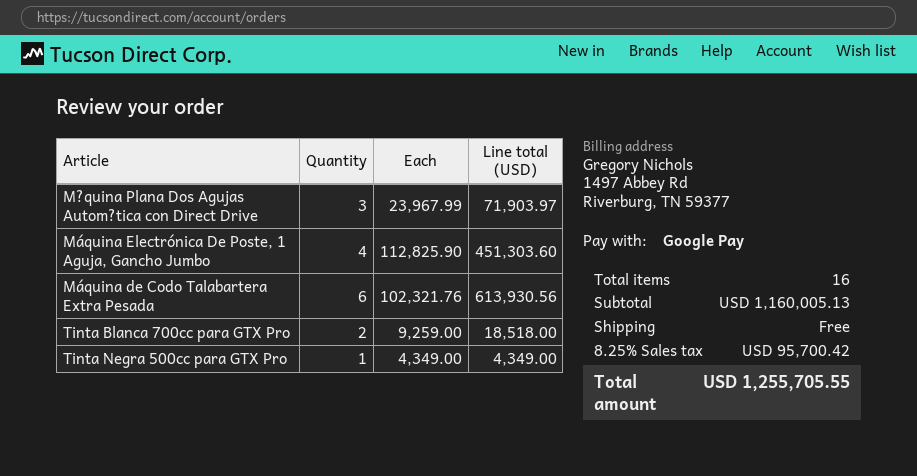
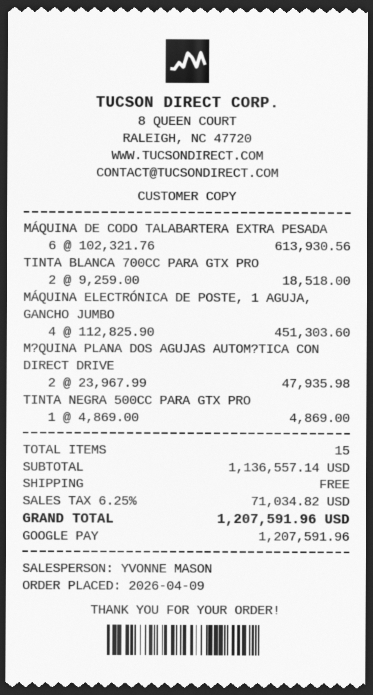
M?quina Plana Dos Agujas Autom?tica con Direct Drive: 3 x 23967.99 = 71903.97 -> 2 x 23967.99 = 47935.98
Tinta Negra 500cc para GTX Pro: 1 x 4349.00 = 4349.00 -> 1 x 4869.00 = 4869.00
total quantity: 16 -> 15
subtotal: 1160005.13 -> 1136557.14
tax: 8.25% = 95700.42 -> 6.25% = 71034.82
total: 1255705.55 -> 1207591.96

